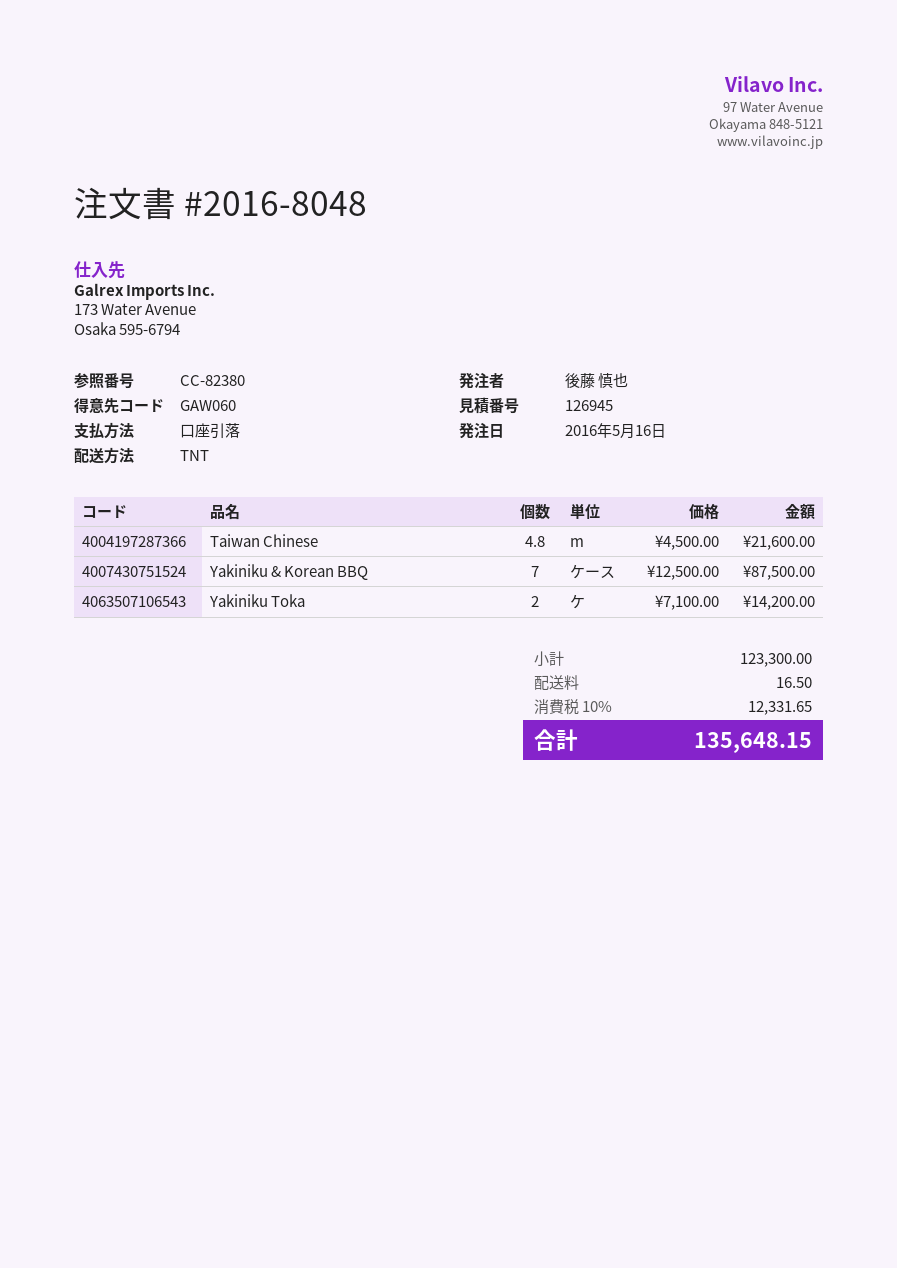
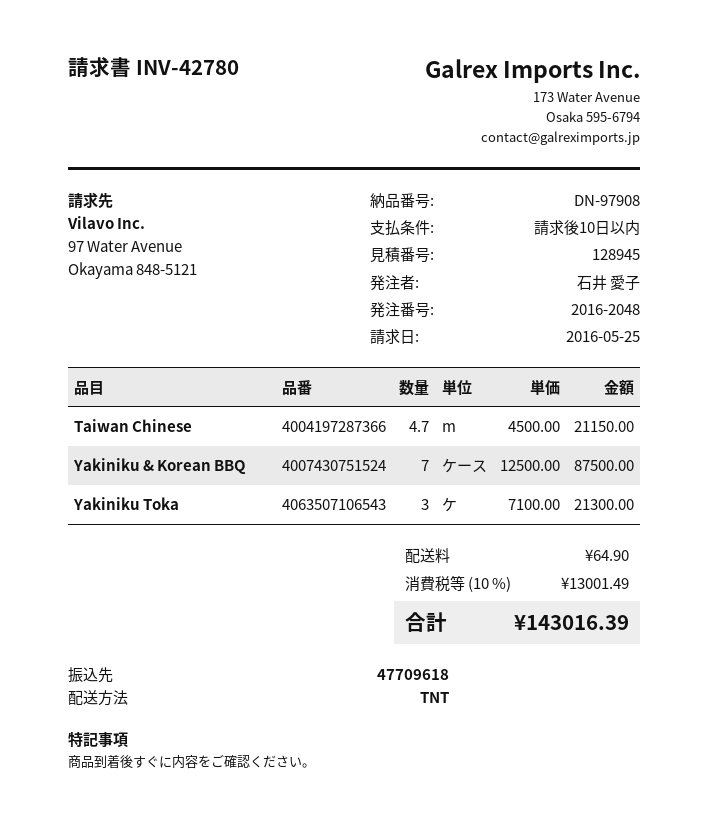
quote number: 126945 -> 128945
order number: 2016-8048 -> 2016-2048
ordered by: 後藤 慎也 -> 石井 愛子
Taiwan Chinese: 4.8 x 4500.00 = 21600.00 -> 4.7 x 4500.00 = 21150.00
Yakiniku Toka: 2 x 7100.00 = 14200.00 -> 3 x 7100.00 = 21300.00
shipping: 16.50 -> 64.90
tax: 10% = 12331.65 -> 10% = 13001.49
total: 135648.15 -> 143016.39

